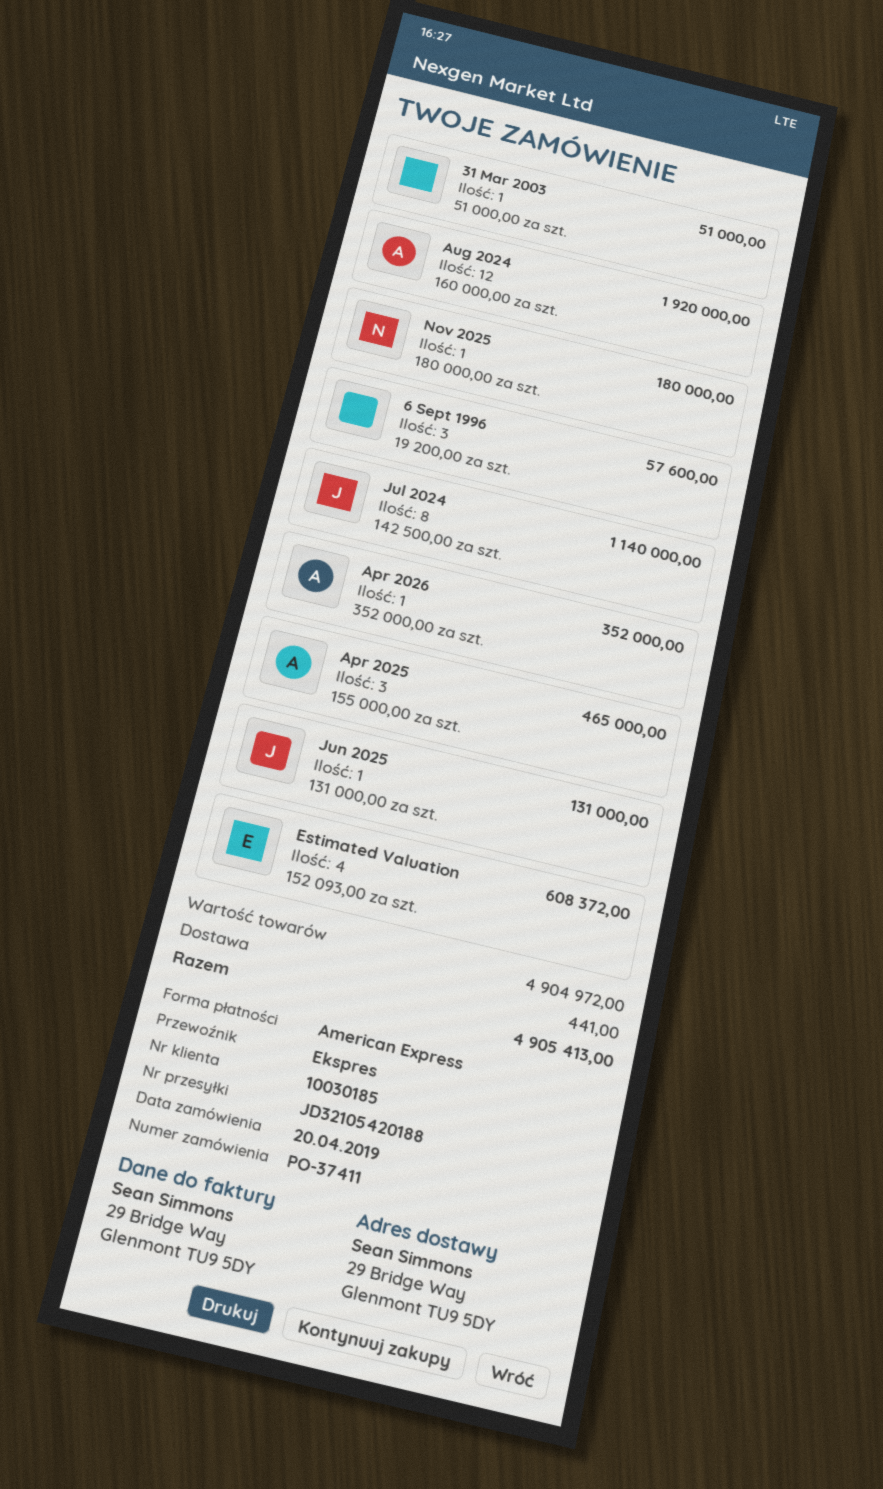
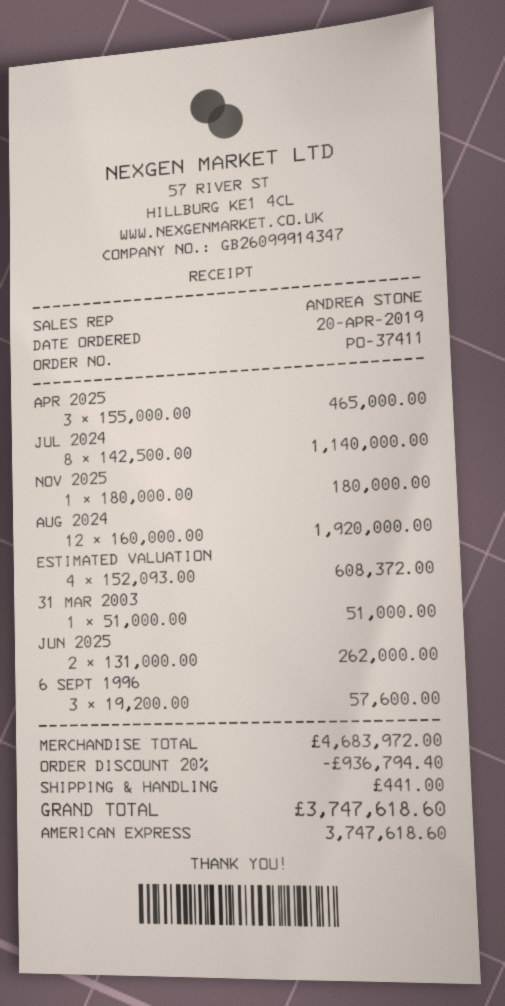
Apr 2026: 1 x 352000.00 = 352000.00 -> none
Jun 2025: 1 x 131000.00 = 131000.00 -> 2 x 131000.00 = 262000.00
subtotal: 4904972.00 -> 4683972.00
discount: none -> 20% = 936794.40
total: 4905413.00 -> 3747618.60

